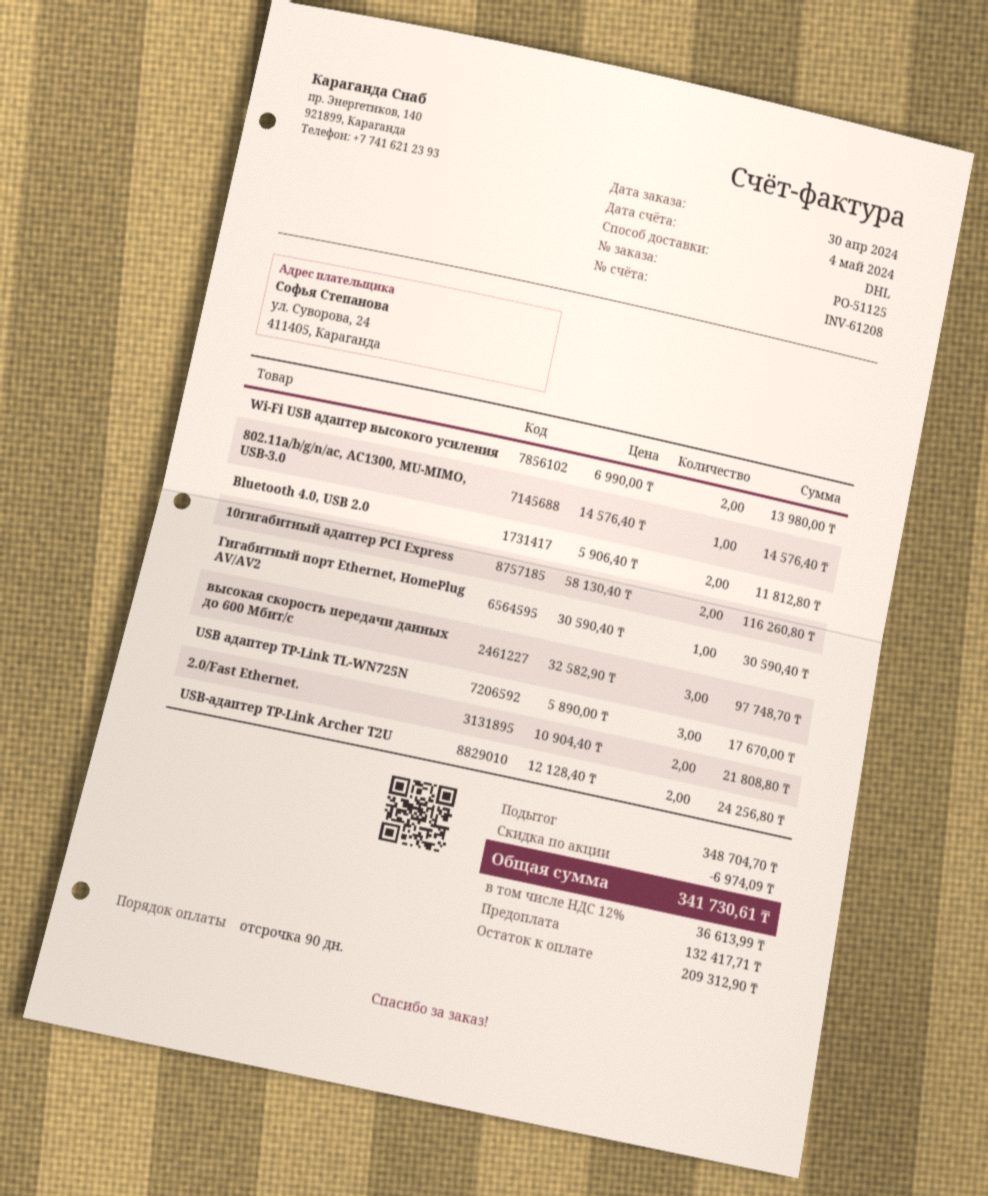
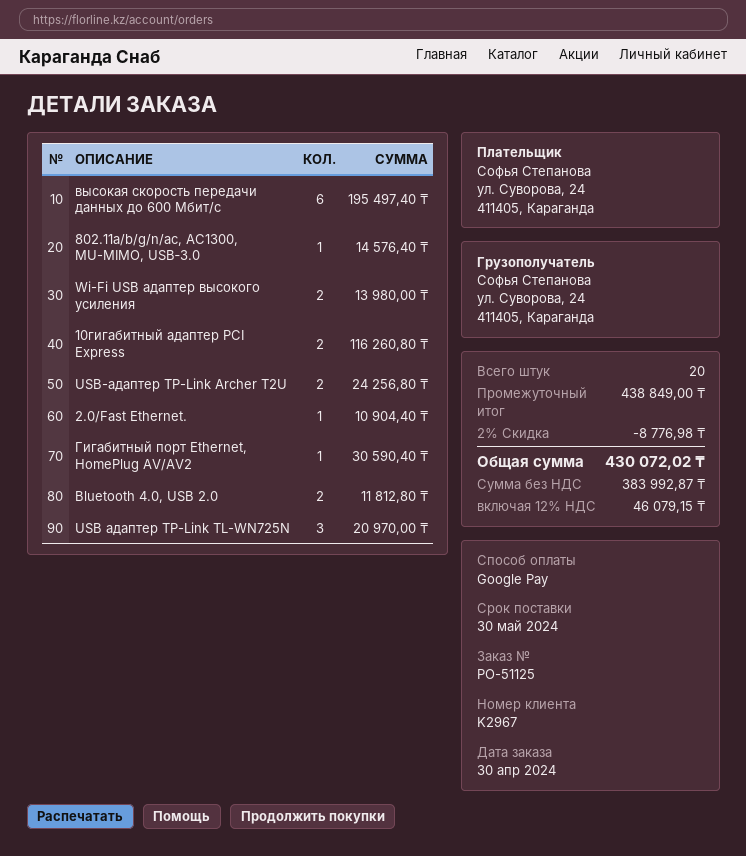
высокая скорость передачи данных до 600 Мбит/с: 3 for 97748.70 -> 6 for 195497.40
USB адаптер TP-Link TL-WN725N: 3 for 17670.00 -> 3 for 20970.00
2.0/Fast Ethernet.: 2 for 21808.80 -> 1 for 10904.40
subtotal: 348704.70 -> 438849.00
discount: 6974.09 -> 8776.98
tax: 12% = 36613.99 -> 12% = 46079.15
total: 341730.61 -> 430072.02

